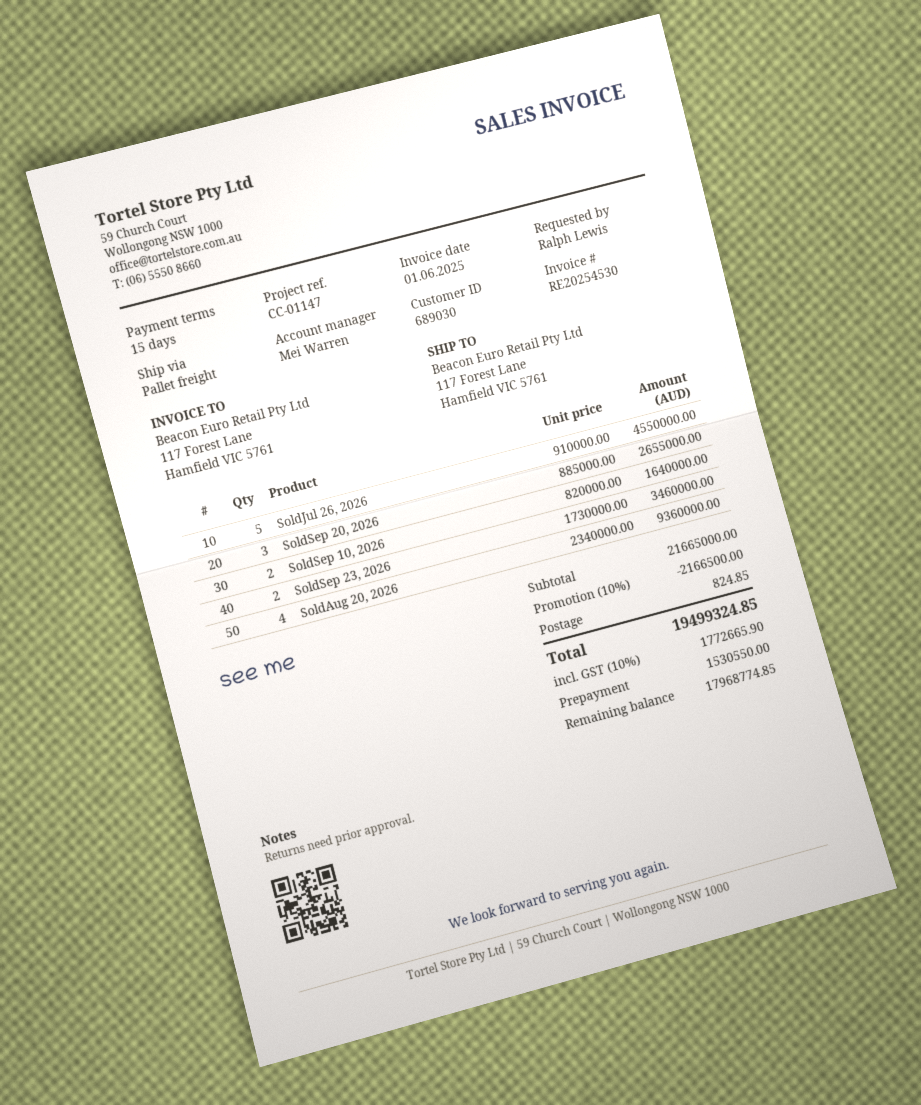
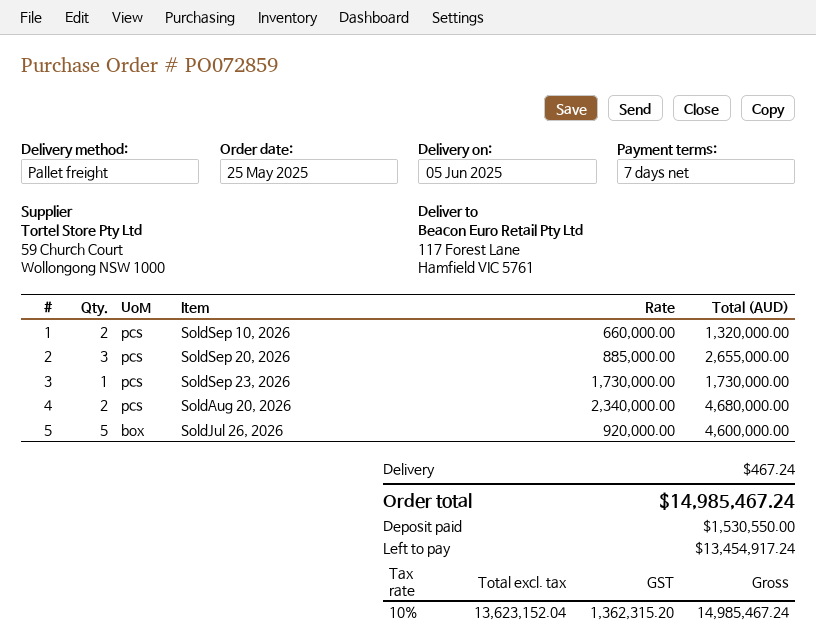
payment terms: 15 days -> 7 days
SoldJul 26, 2026: 5 x 910000.00 = 4550000.00 -> 5 x 920000.00 = 4600000.00
SoldSep 10, 2026: 2 x 820000.00 = 1640000.00 -> 2 x 660000.00 = 1320000.00
SoldSep 23, 2026: 2 x 1730000.00 = 3460000.00 -> 1 x 1730000.00 = 1730000.00
SoldAug 20, 2026: 4 x 2340000.00 = 9360000.00 -> 2 x 2340000.00 = 4680000.00
discount: 10% = 2166500.00 -> none
shipping: 824.85 -> 467.24
tax: 10% = 1772665.90 -> 10% = 1362315.20
total: 19499324.85 -> 14985467.24
balance: 17968774.85 -> 13454917.24

